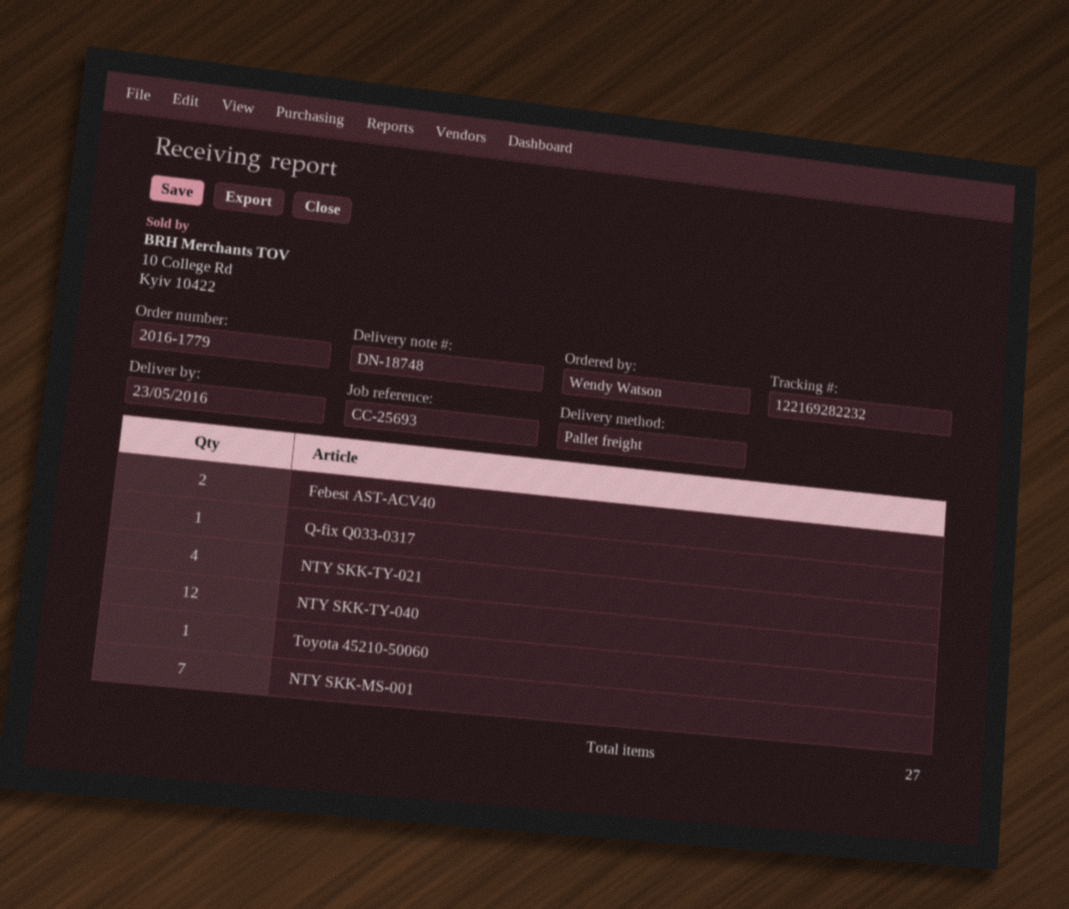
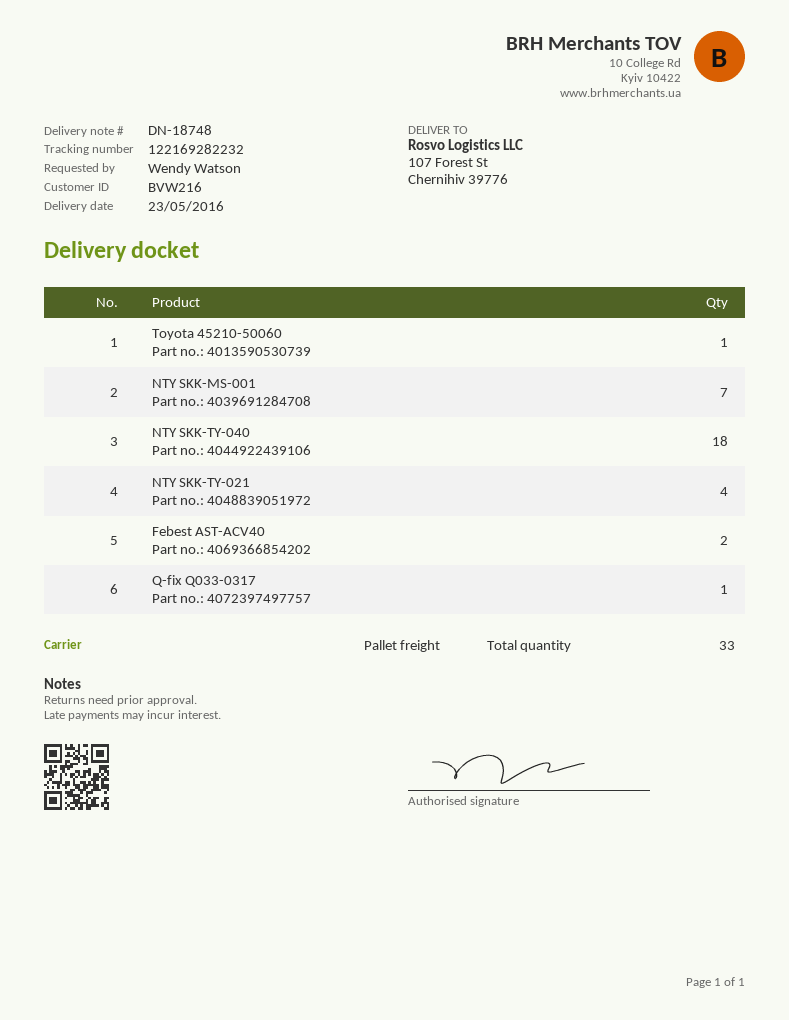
NTY SKK-TY-040: 12 -> 18
total quantity: 27 -> 33

